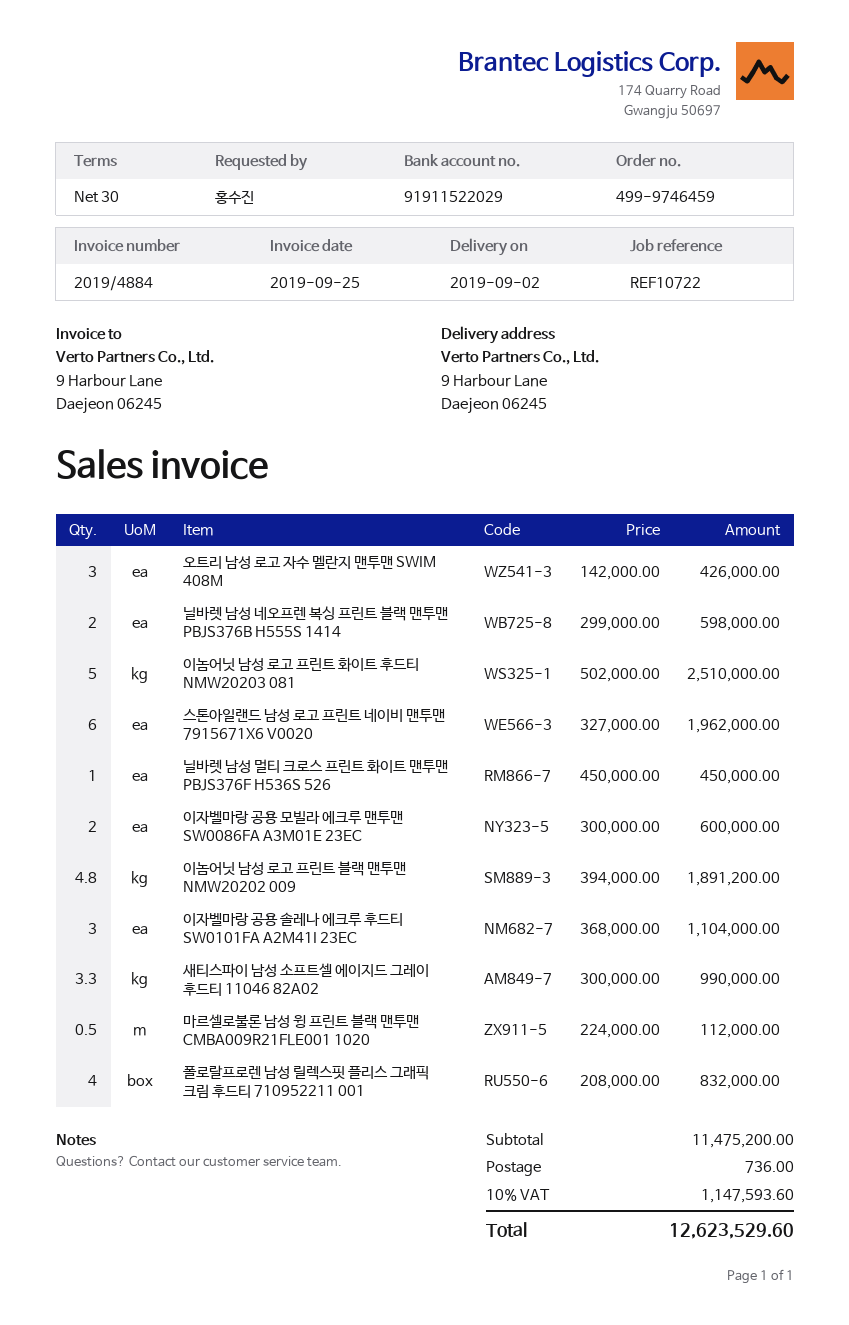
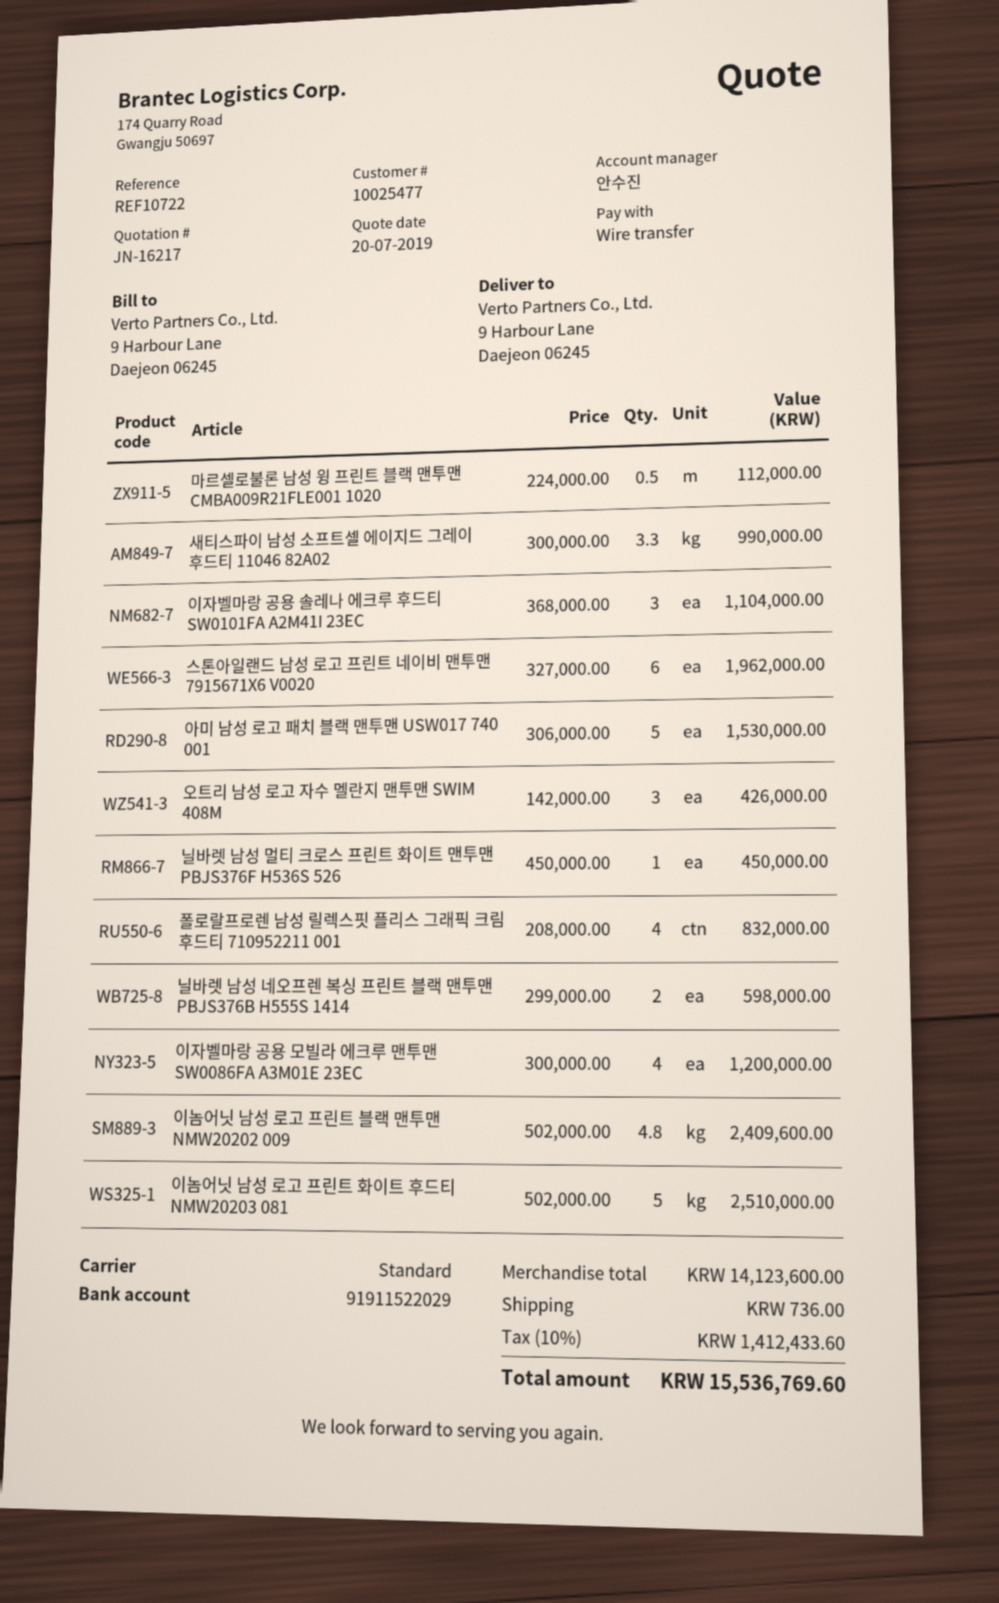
이자벨마랑 공용 모빌라 에크루 맨투맨 SW0086FA A3M01E 23EC: 2 x 300000.00 = 600000.00 -> 4 x 300000.00 = 1200000.00
이놈어닛 남성 로고 프린트 블랙 맨투맨 NMW20202 009: 4.8 x 394000.00 = 1891200.00 -> 4.8 x 502000.00 = 2409600.00
아미 남성 로고 패치 블랙 맨투맨 USW017 740 001: none -> 5 x 306000.00 = 1530000.00
subtotal: 11475200.00 -> 14123600.00
tax: 10% = 1147593.60 -> 10% = 1412433.60
total: 12623529.60 -> 15536769.60

